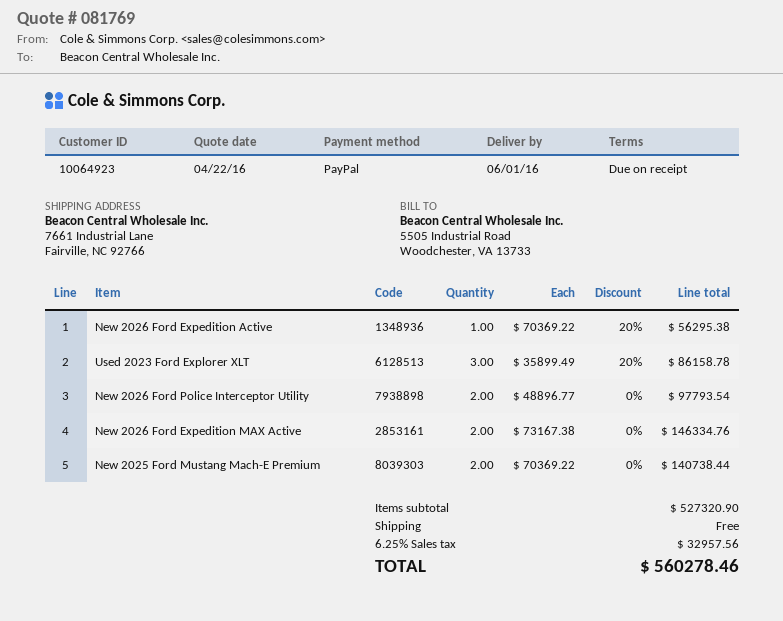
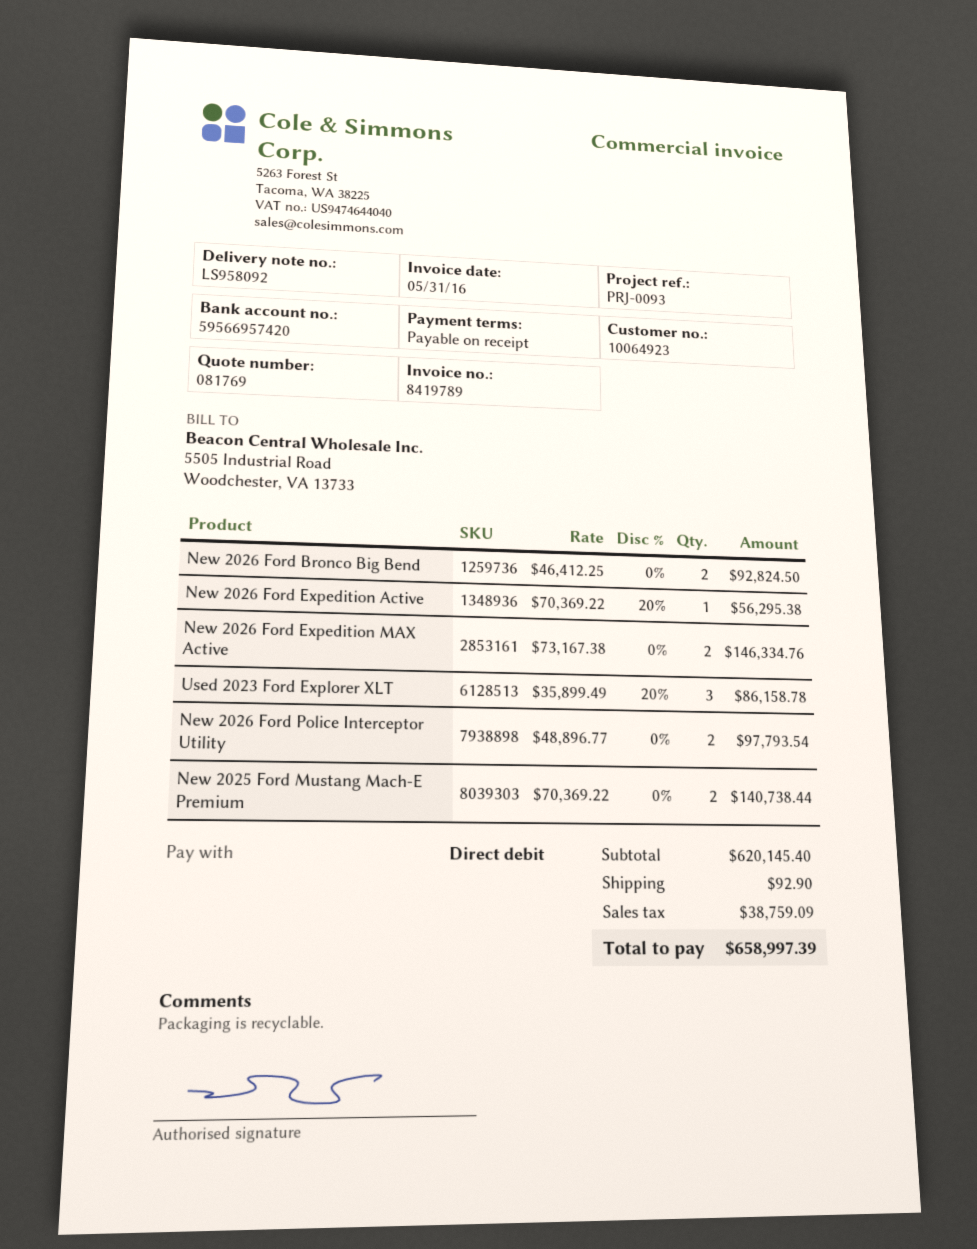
payment method: PayPal -> direct debit
New 2026 Ford Bronco Big Bend: none -> 2 x 46412.25 = 92824.50
subtotal: 527320.90 -> 620145.40
shipping: 0.00 -> 92.90
tax: 32957.56 -> 38759.09
total: 560278.46 -> 658997.39

